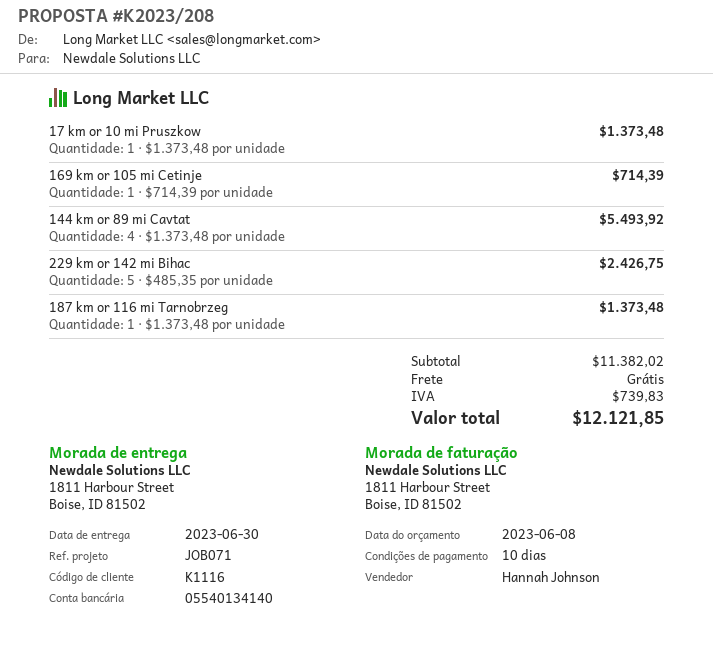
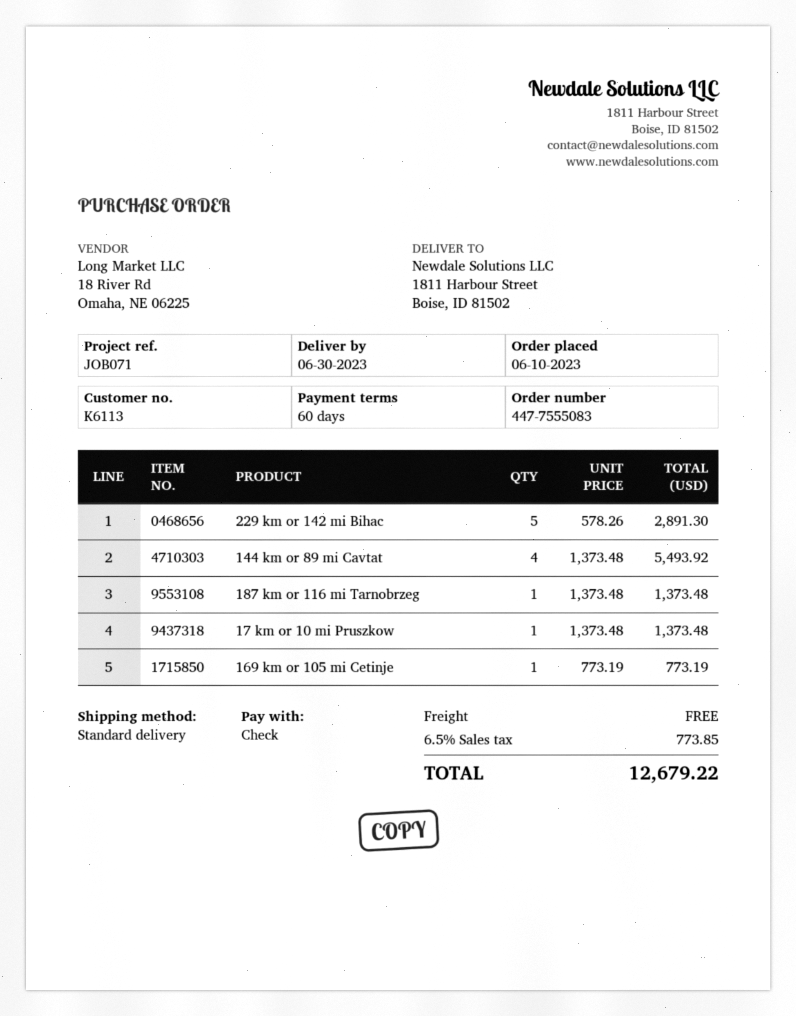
payment terms: 10 days -> 60 days
customer number: K1116 -> K6113
169 km or 105 mi Cetinje: 1 x 714.39 = 714.39 -> 1 x 773.19 = 773.19
229 km or 142 mi Bihac: 5 x 485.35 = 2426.75 -> 5 x 578.26 = 2891.30
tax: 739.83 -> 773.85
total: 12121.85 -> 12679.22

